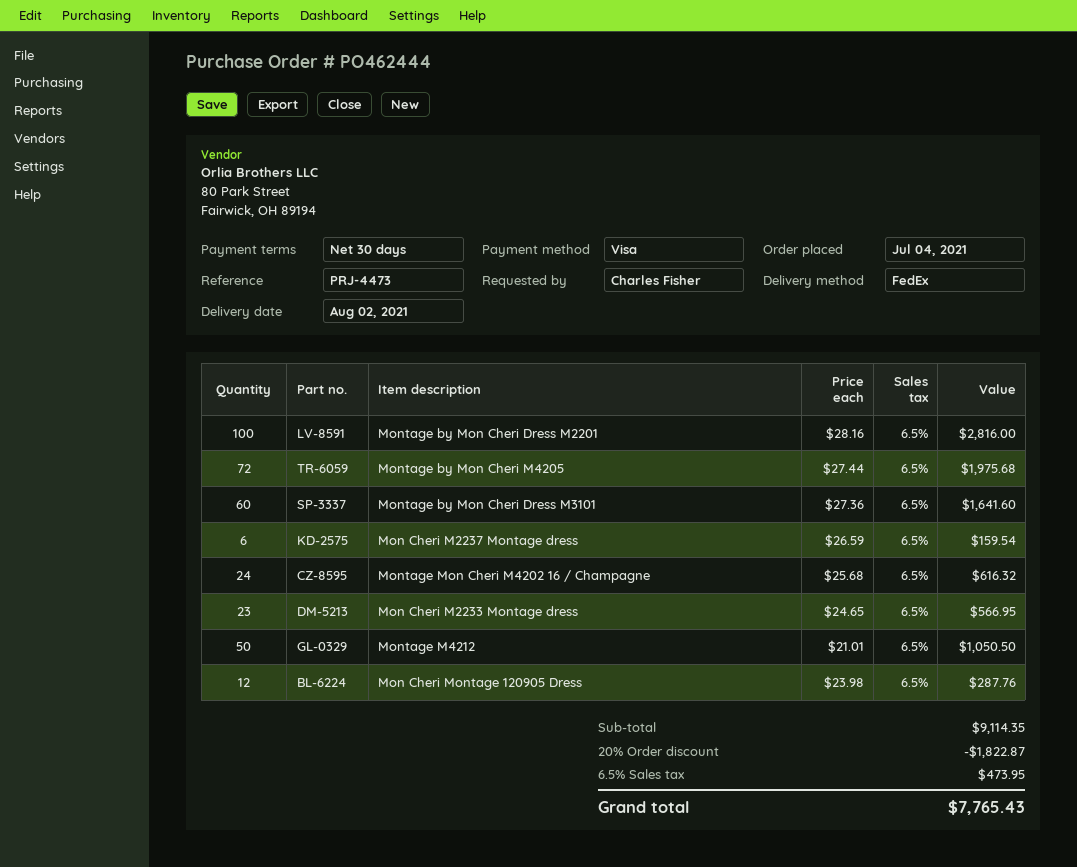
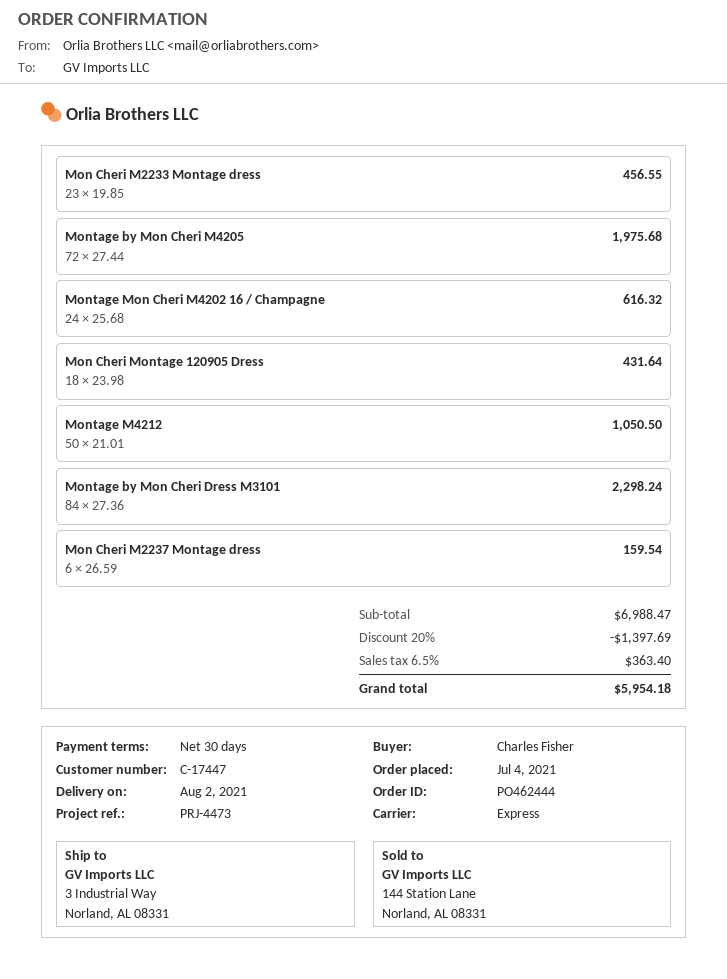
shipping method: FedEx -> express
Montage by Mon Cheri Dress M2201: 100 x 28.16 = 2816.00 -> none
Montage by Mon Cheri Dress M3101: 60 x 27.36 = 1641.60 -> 84 x 27.36 = 2298.24
Mon Cheri M2233 Montage dress: 23 x 24.65 = 566.95 -> 23 x 19.85 = 456.55
Mon Cheri Montage 120905 Dress: 12 x 23.98 = 287.76 -> 18 x 23.98 = 431.64
subtotal: 9114.35 -> 6988.47
discount: 20% = 1822.87 -> 20% = 1397.69
tax: 6.5% = 473.95 -> 6.5% = 363.40
total: 7765.43 -> 5954.18

